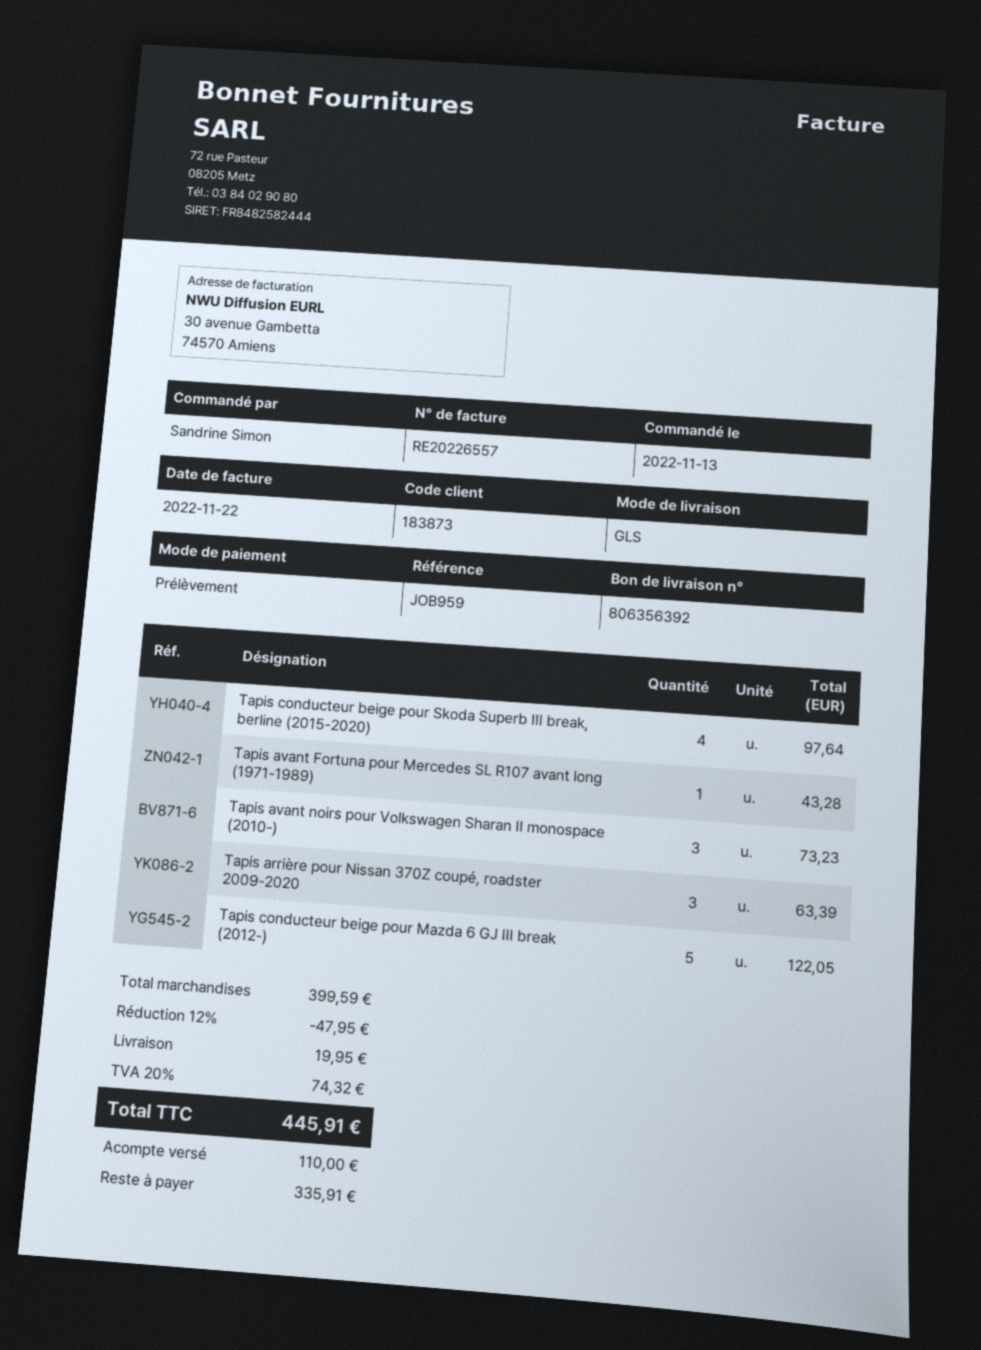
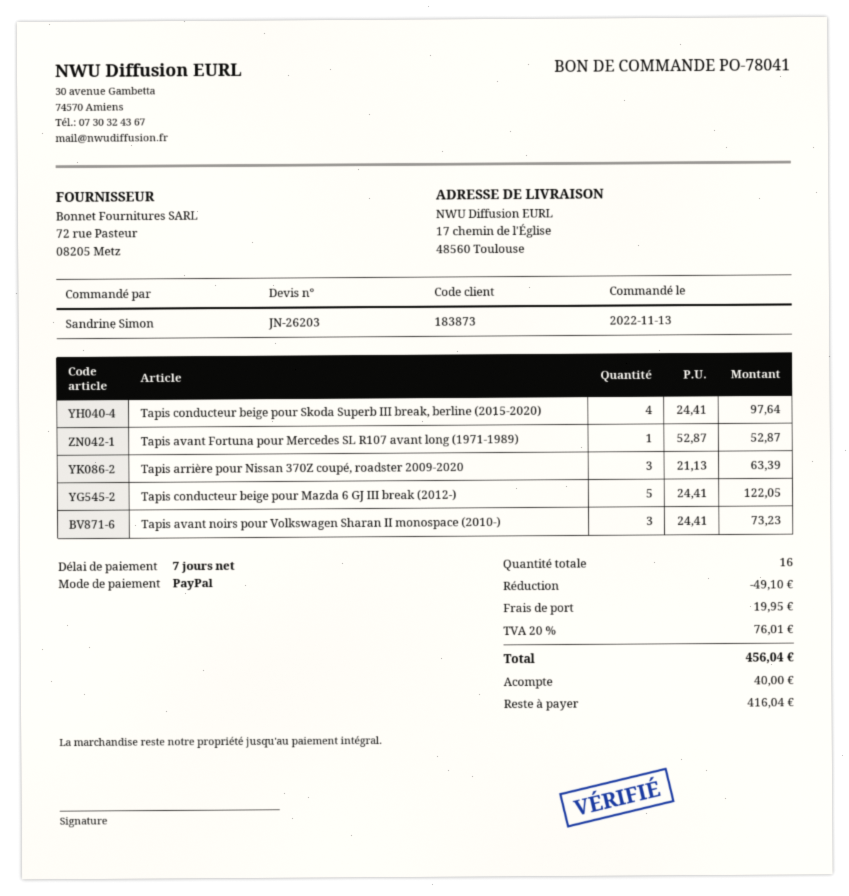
payment method: direct debit -> PayPal
Tapis avant Fortuna pour Mercedes SL R107 avant long (1971-1989): 1 for 43.28 -> 1 for 52.87
discount: 47.95 -> 49.10
tax: 20% = 74.32 -> 20% = 76.01
total: 445.91 -> 456.04
deposit: 110.00 -> 40.00
balance: 335.91 -> 416.04

